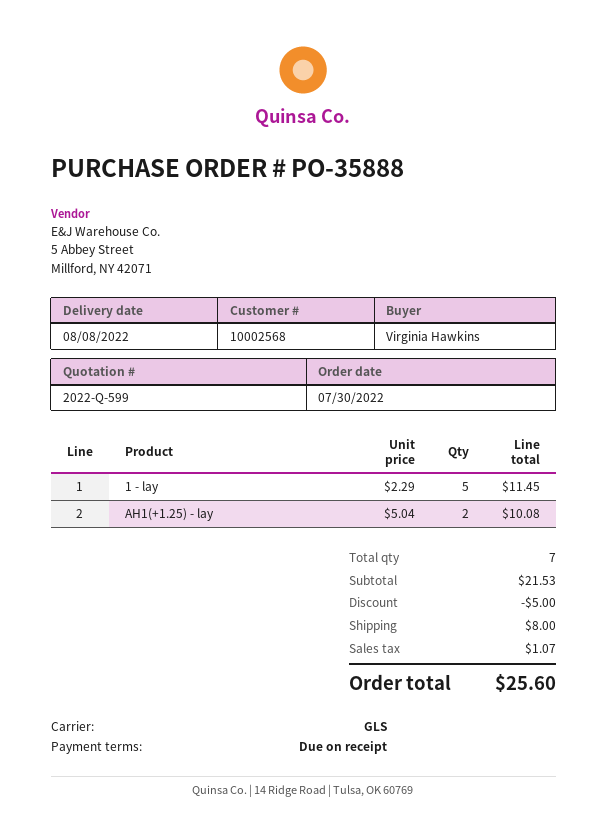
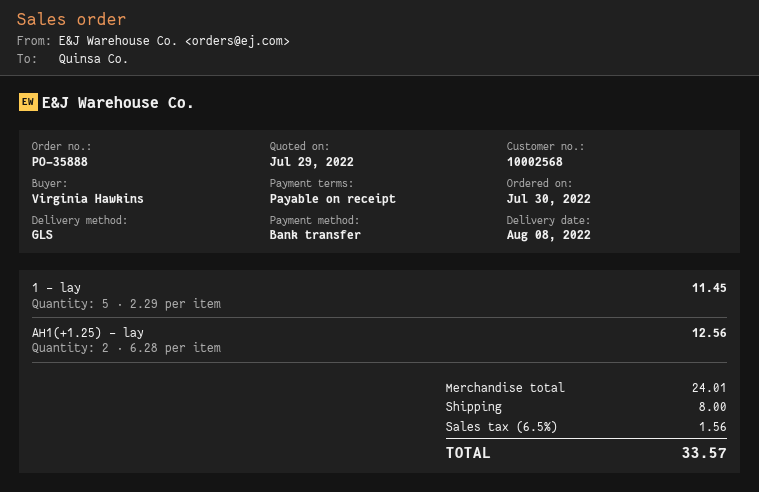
AH1(+1.25) - lay: 2 x 5.04 = 10.08 -> 2 x 6.28 = 12.56
subtotal: 21.53 -> 24.01
discount: 5.00 -> none
tax: 1.07 -> 1.56
total: 25.60 -> 33.57

